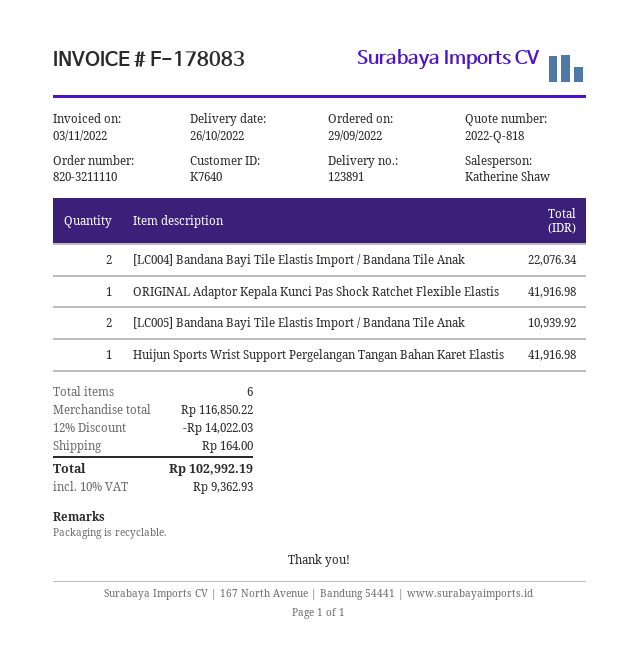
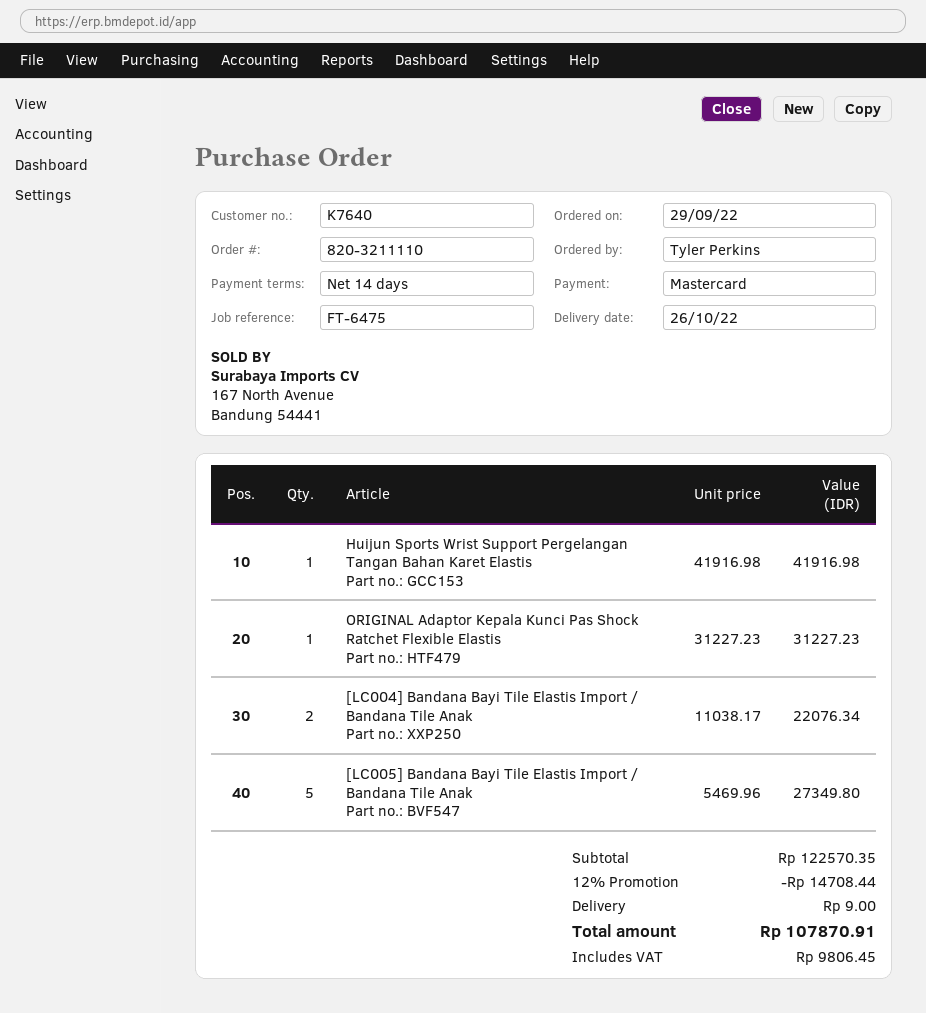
ORIGINAL Adaptor Kepala Kunci Pas Shock Ratchet Flexible Elastis: 1 for 41916.98 -> 1 for 31227.23
[LC005] Bandana Bayi Tile Elastis Import / Bandana Tile Anak: 2 for 10939.92 -> 5 for 27349.80
subtotal: 116850.22 -> 122570.35
discount: 12% = 14022.03 -> 12% = 14708.44
shipping: 164.00 -> 9.00
tax: 9362.93 -> 9806.45
total: 102992.19 -> 107870.91

